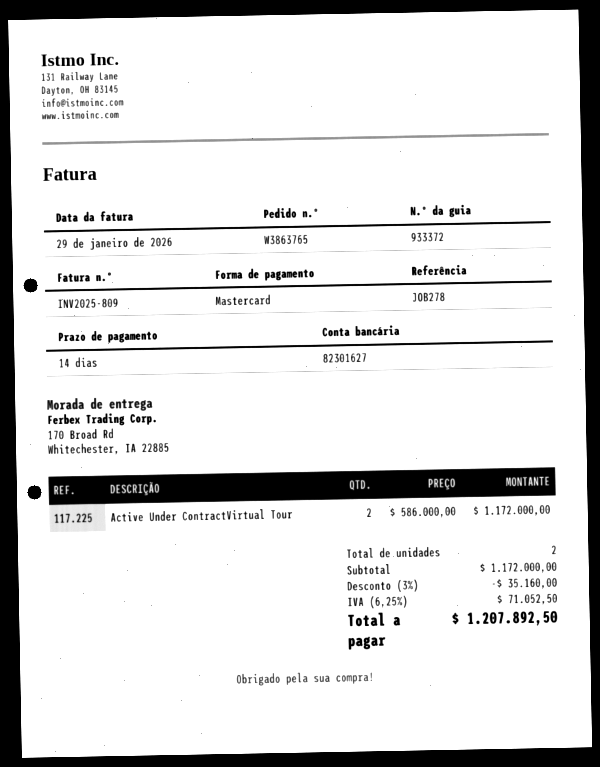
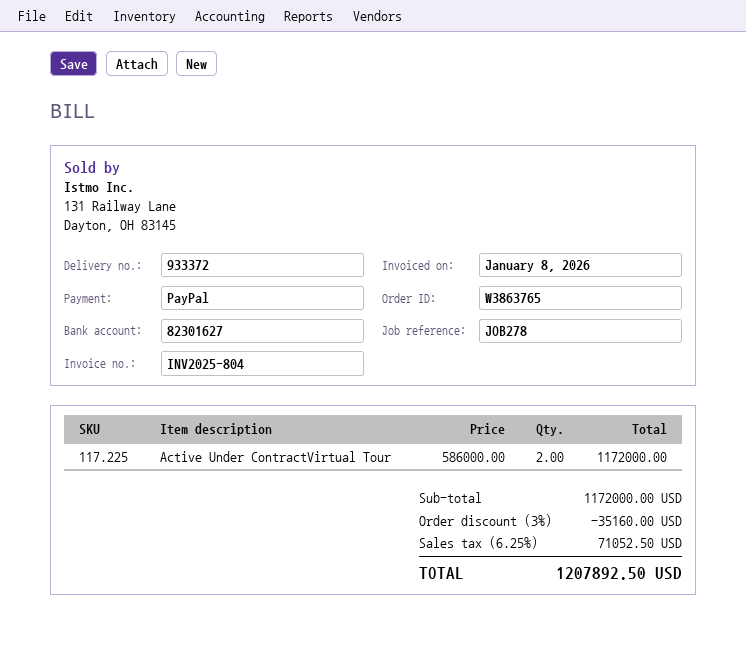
invoice number: INV2025-809 -> INV2025-804
invoice date: 2026-01-29 -> 2026-01-08
payment method: Mastercard -> PayPal

